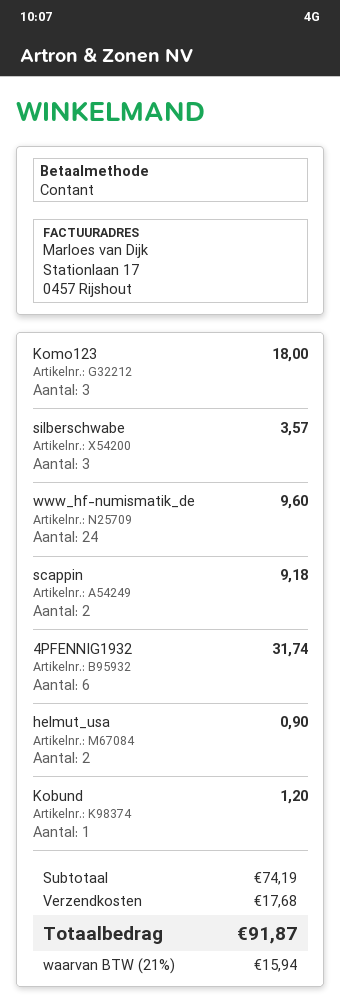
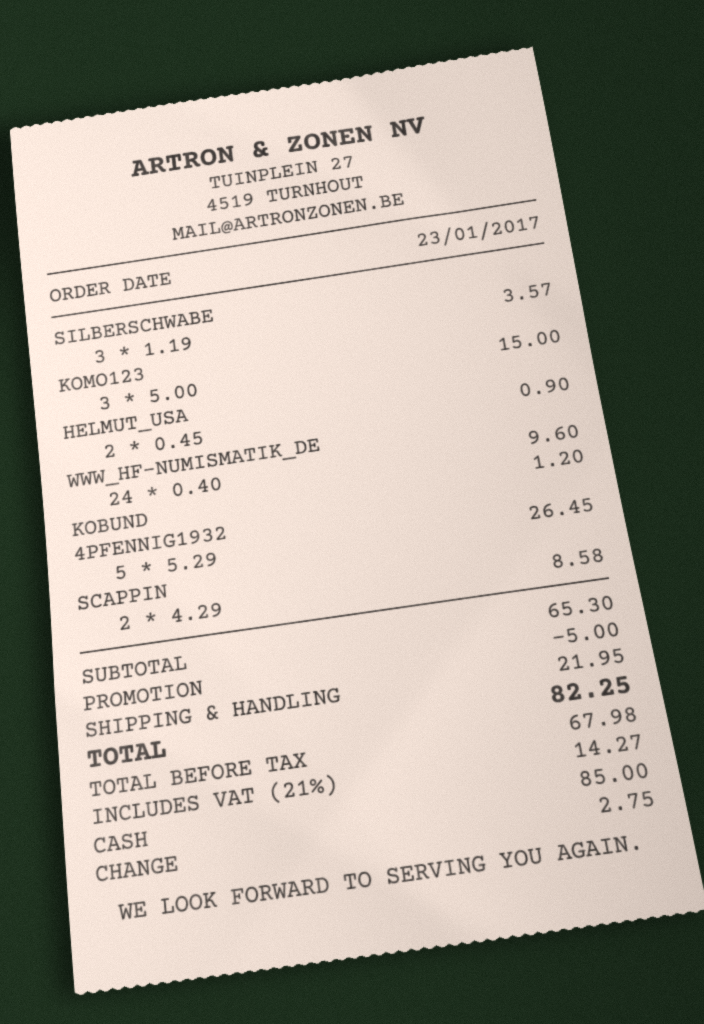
Komo123: 3 for 18.00 -> 3 for 15.00
scappin: 2 for 9.18 -> 2 for 8.58
4PFENNIG1932: 6 for 31.74 -> 5 for 26.45
subtotal: 74.19 -> 65.30
discount: none -> 5.00
shipping: 17.68 -> 21.95
tax: 21% = 15.94 -> 21% = 14.27
total: 91.87 -> 82.25

